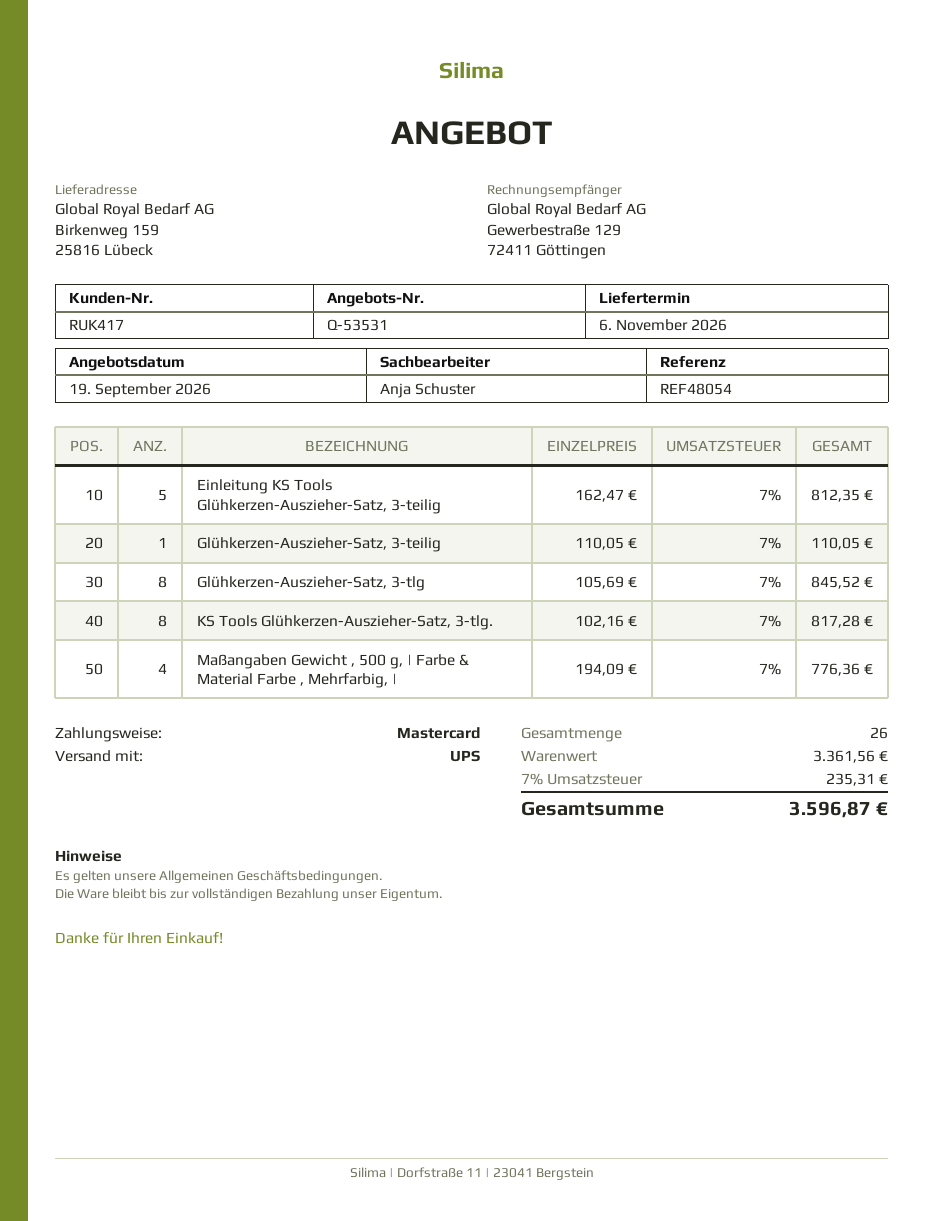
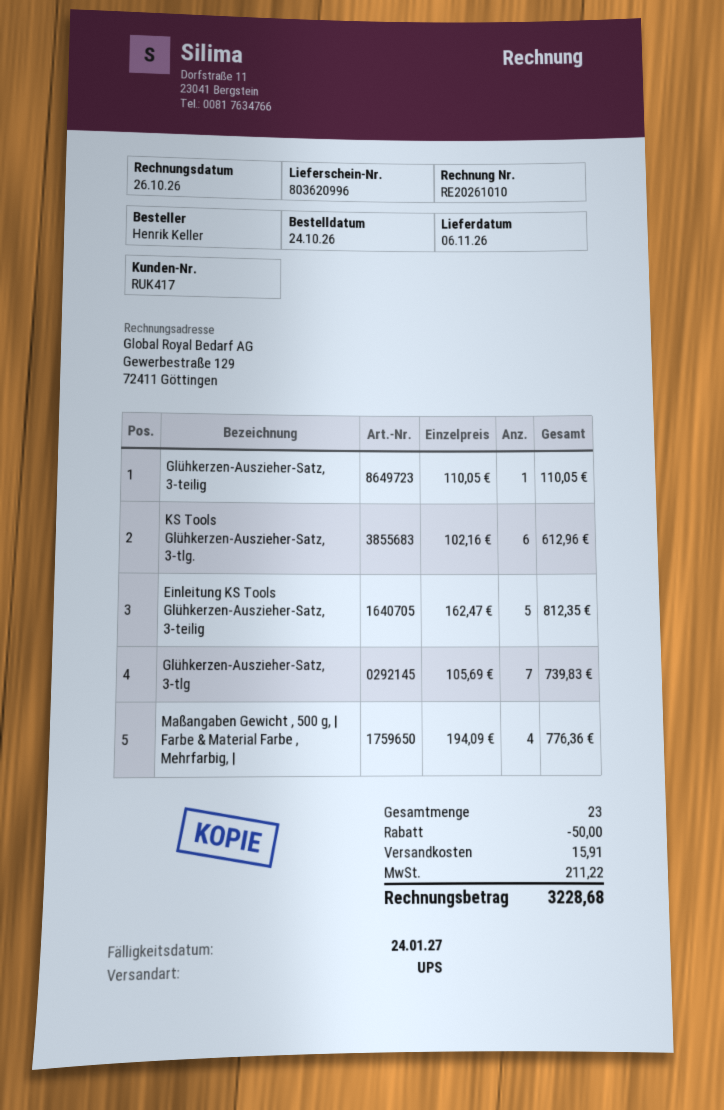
Glühkerzen-Auszieher-Satz, 3-tlg: 8 x 105.69 = 845.52 -> 7 x 105.69 = 739.83
KS Tools Glühkerzen-Auszieher-Satz, 3-tlg.: 8 x 102.16 = 817.28 -> 6 x 102.16 = 612.96
total quantity: 26 -> 23
discount: none -> 50.00
shipping: none -> 15.91
tax: 235.31 -> 211.22
total: 3596.87 -> 3228.68

